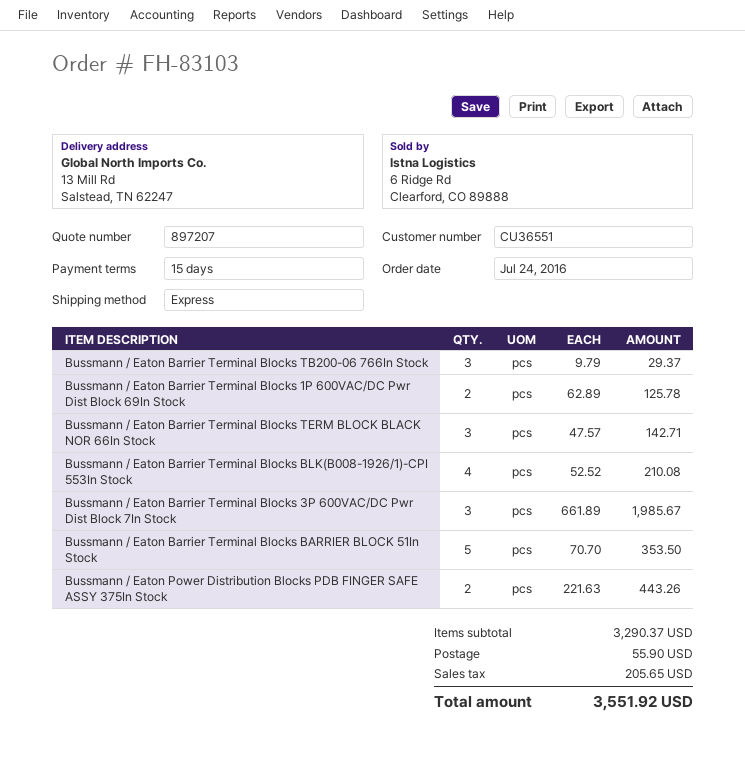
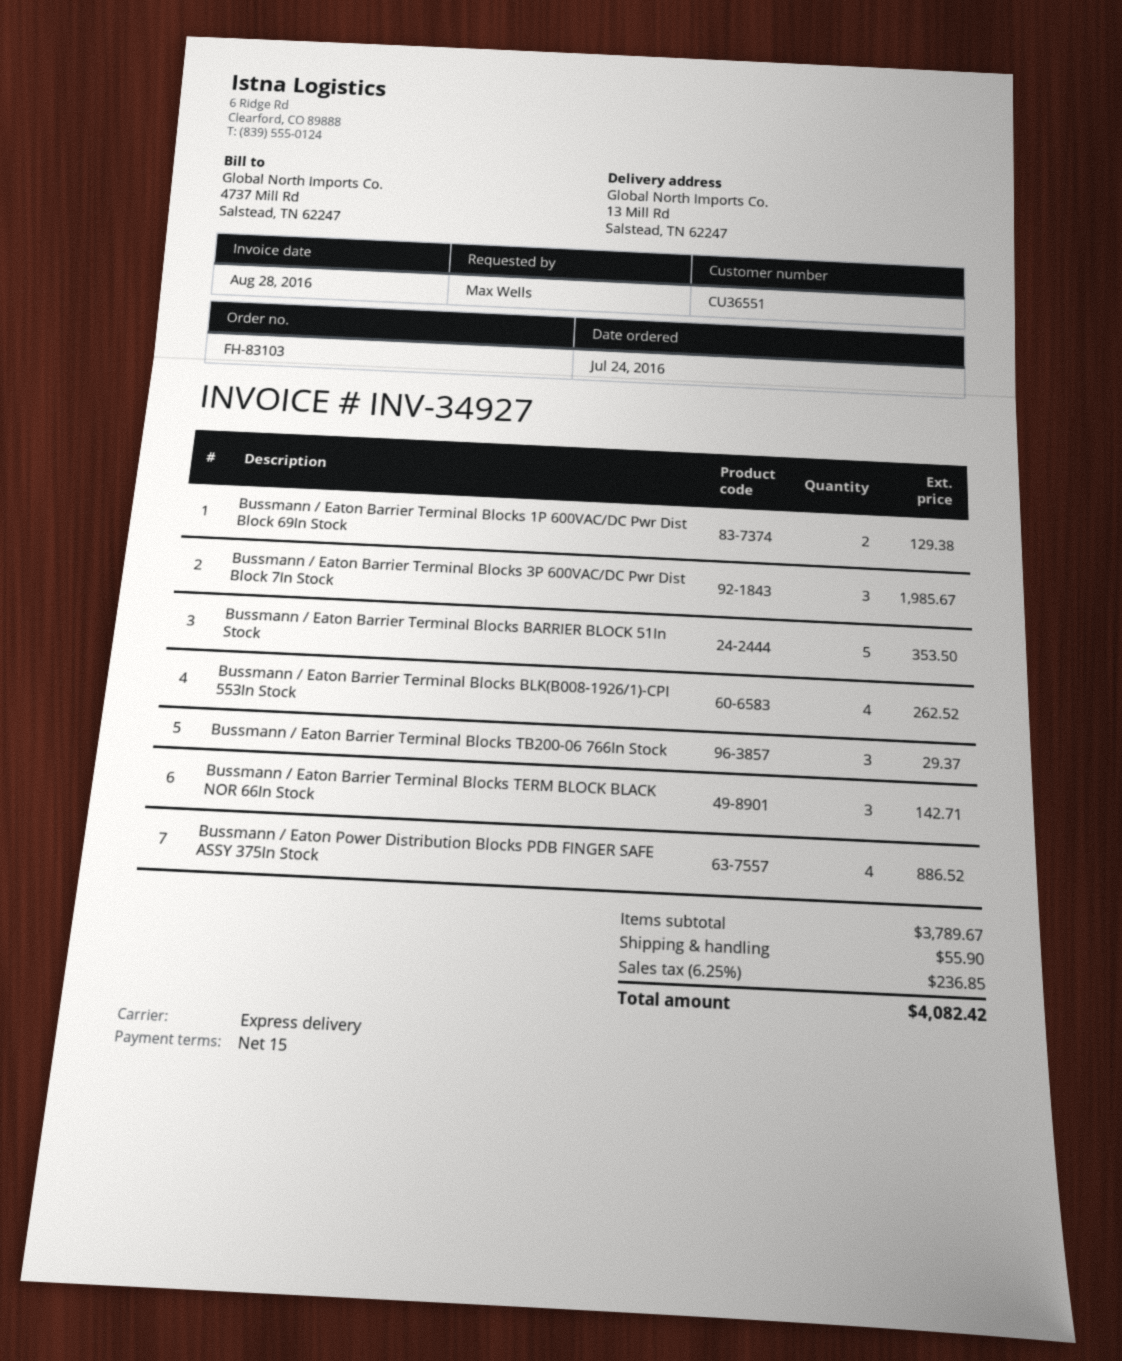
Bussmann / Eaton Barrier Terminal Blocks 1P 600VAC/DC Pwr Dist Block 69In Stock: 2 for 125.78 -> 2 for 129.38
Bussmann / Eaton Barrier Terminal Blocks BLK(B008-1926/1)-CPI 553In Stock: 4 for 210.08 -> 4 for 262.52
Bussmann / Eaton Power Distribution Blocks PDB FINGER SAFE ASSY 375In Stock: 2 for 443.26 -> 4 for 886.52
subtotal: 3290.37 -> 3789.67
tax: 205.65 -> 236.85
total: 3551.92 -> 4082.42

